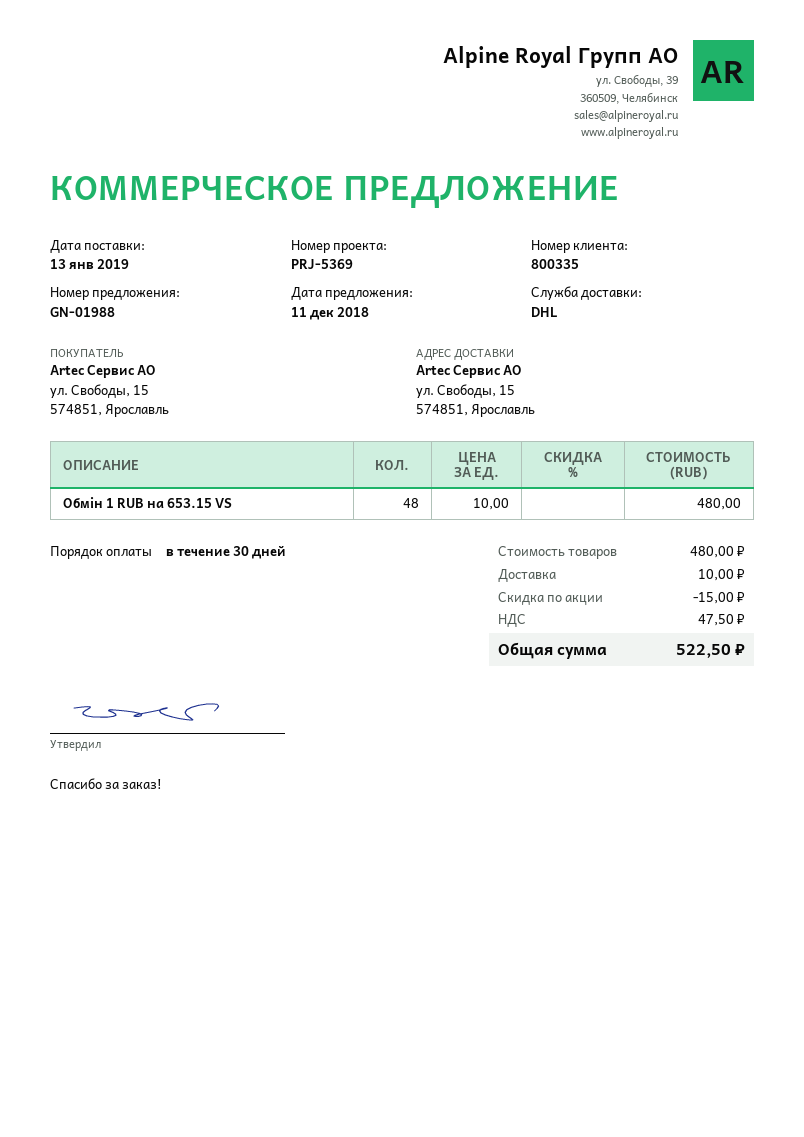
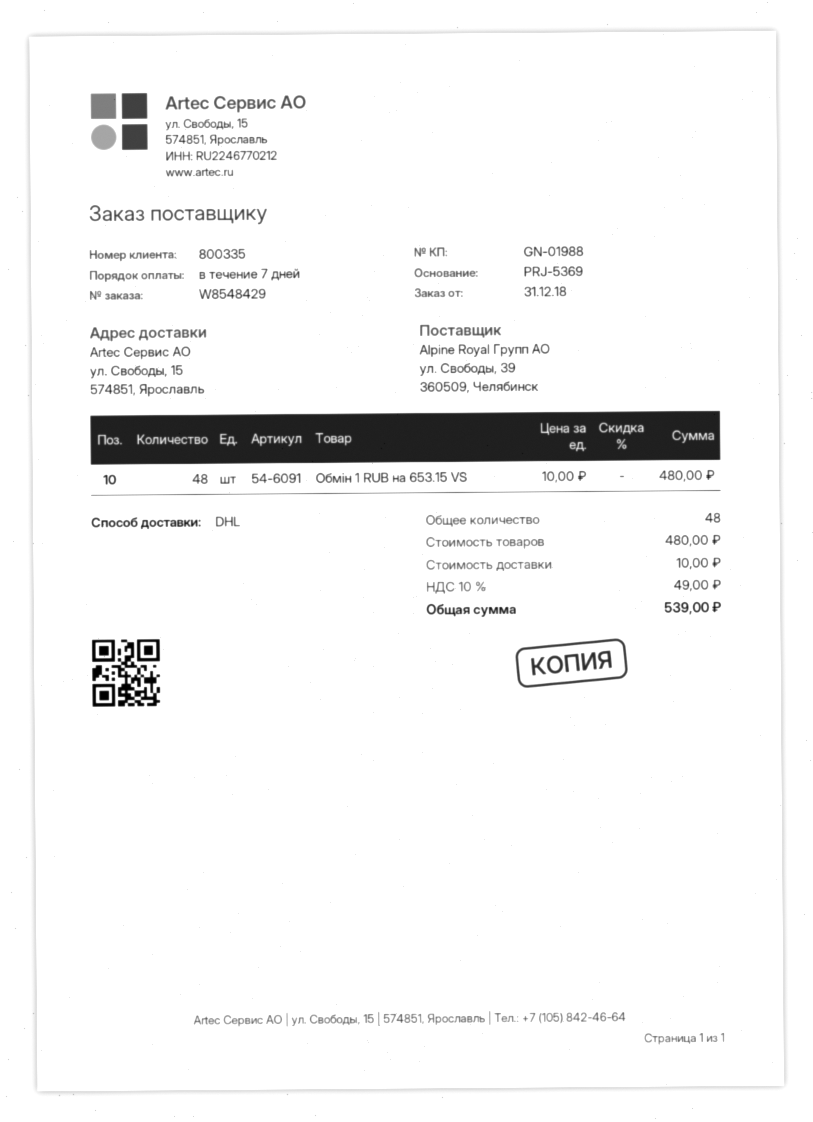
payment terms: 30 days -> 7 days
discount: 15.00 -> none
tax: 47.50 -> 49.00
total: 522.50 -> 539.00

